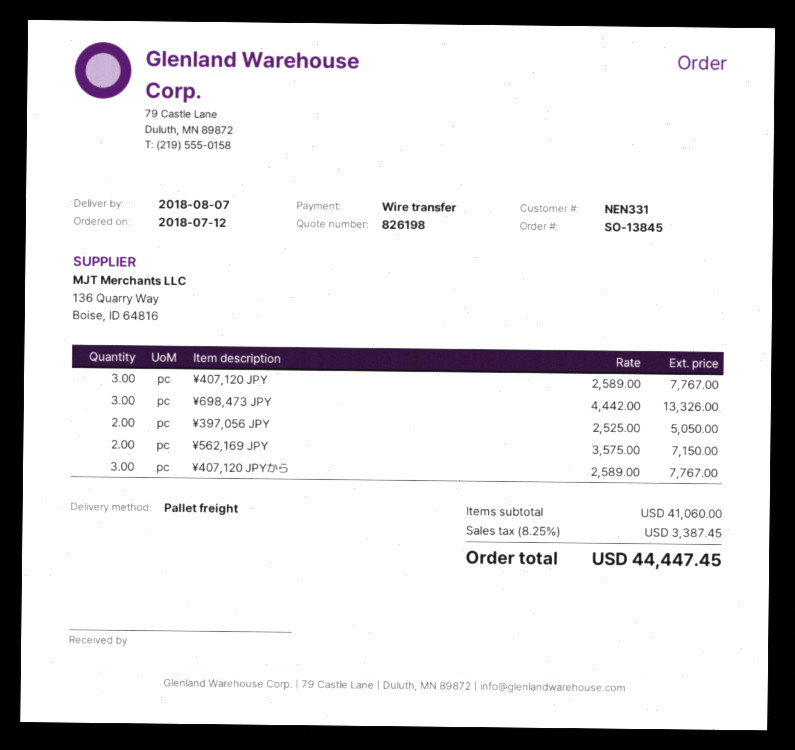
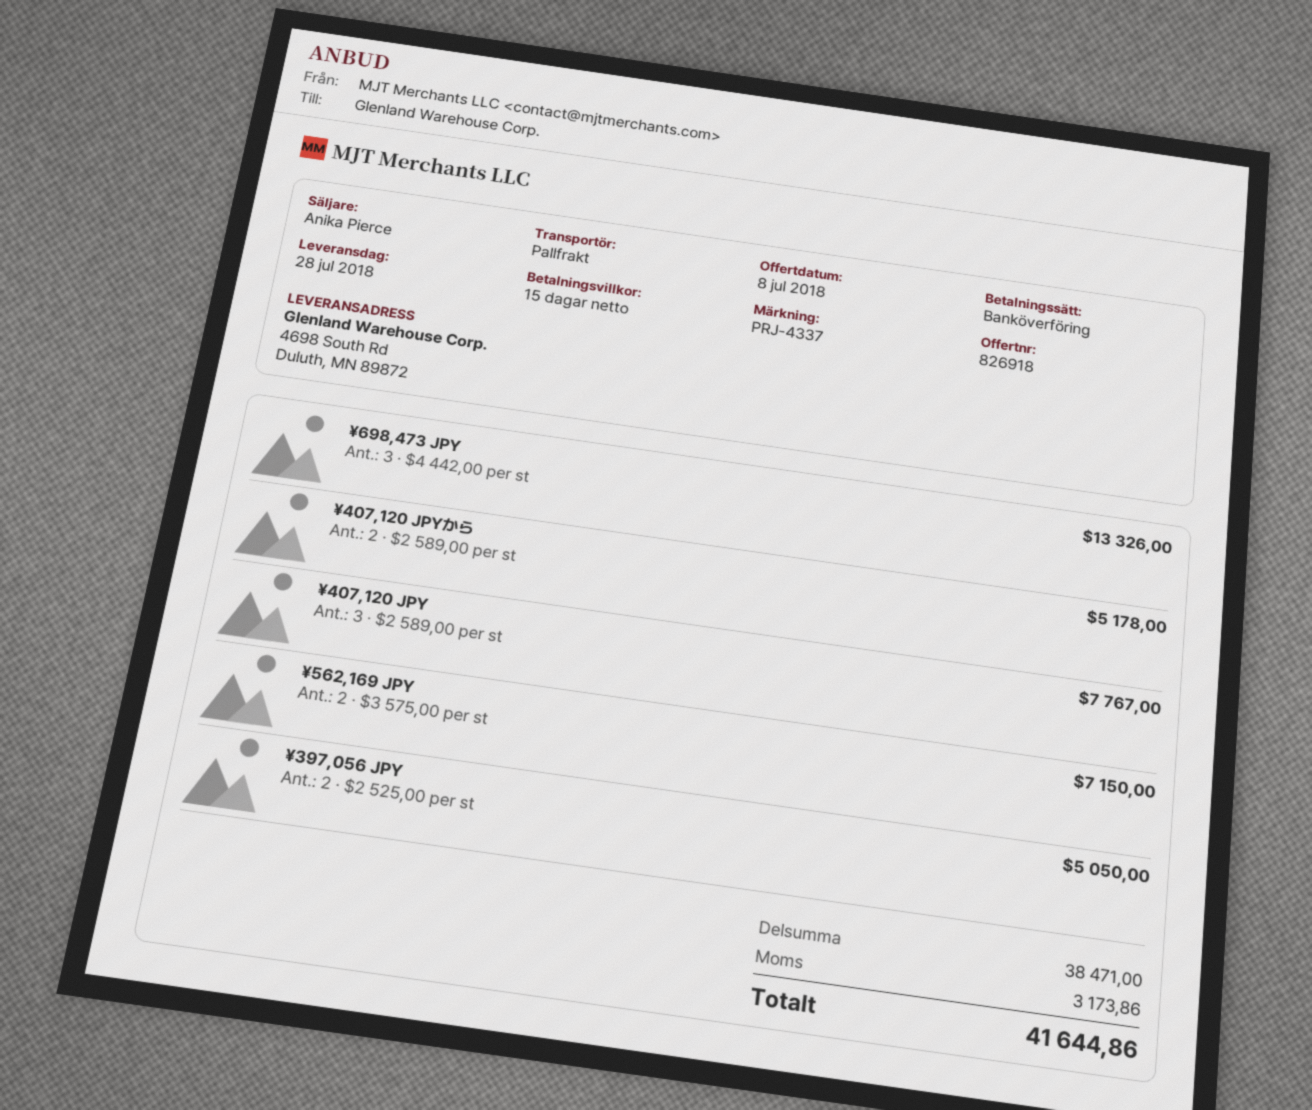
quote number: 826198 -> 826918
delivery date: 2018-08-07 -> 2018-07-28
¥407,120 JPYから: 3 x 2589.00 = 7767.00 -> 2 x 2589.00 = 5178.00
subtotal: 41060.00 -> 38471.00
tax: 3387.45 -> 3173.86
total: 44447.45 -> 41644.86

